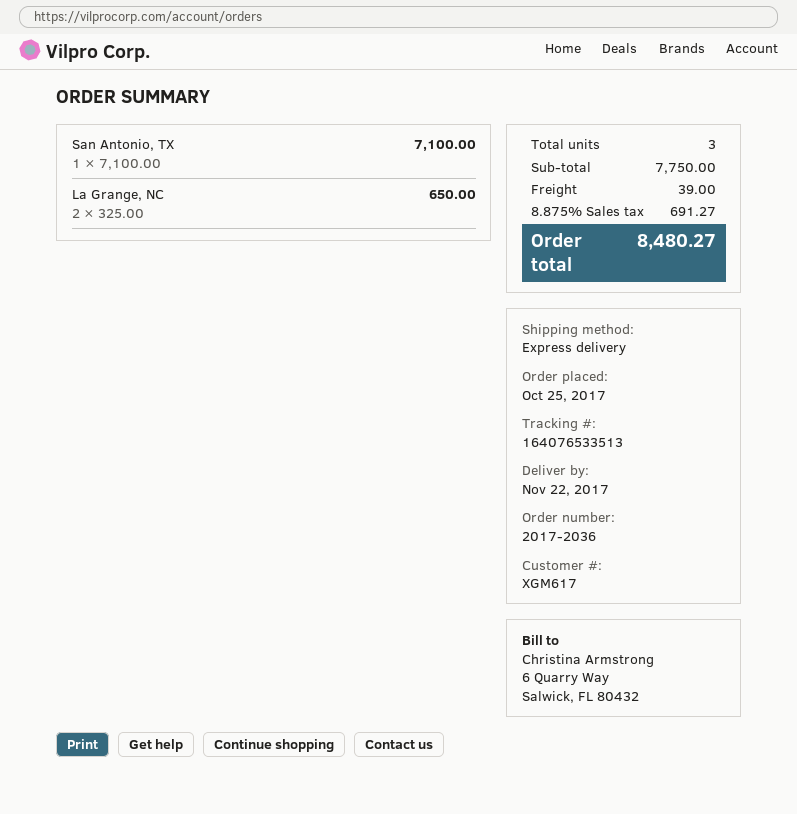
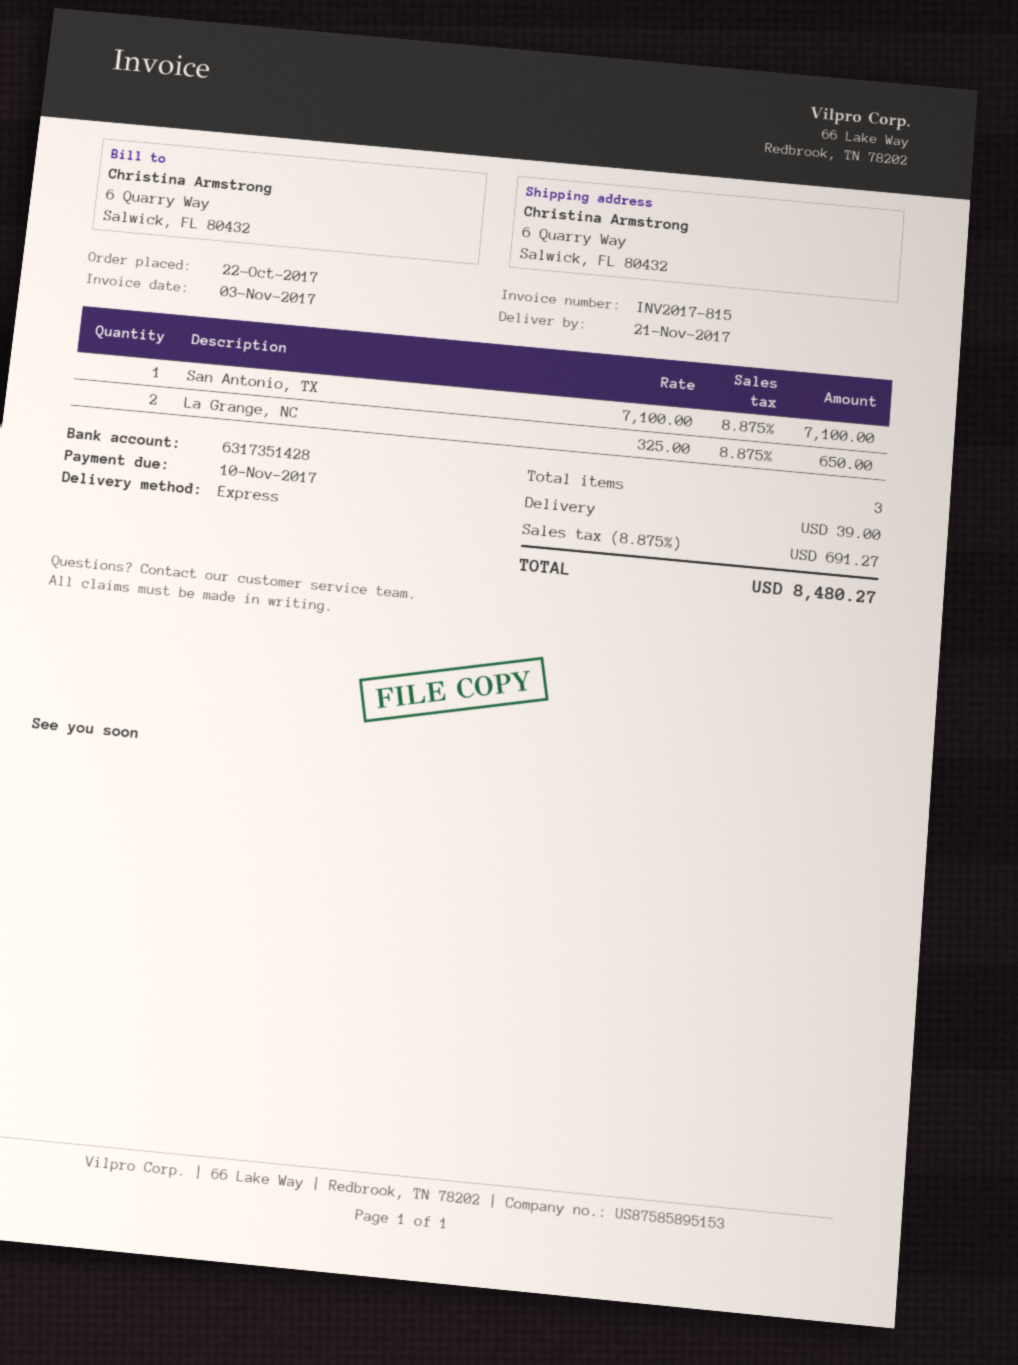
order date: 2017-10-25 -> 2017-10-22
delivery date: 2017-11-22 -> 2017-11-21

